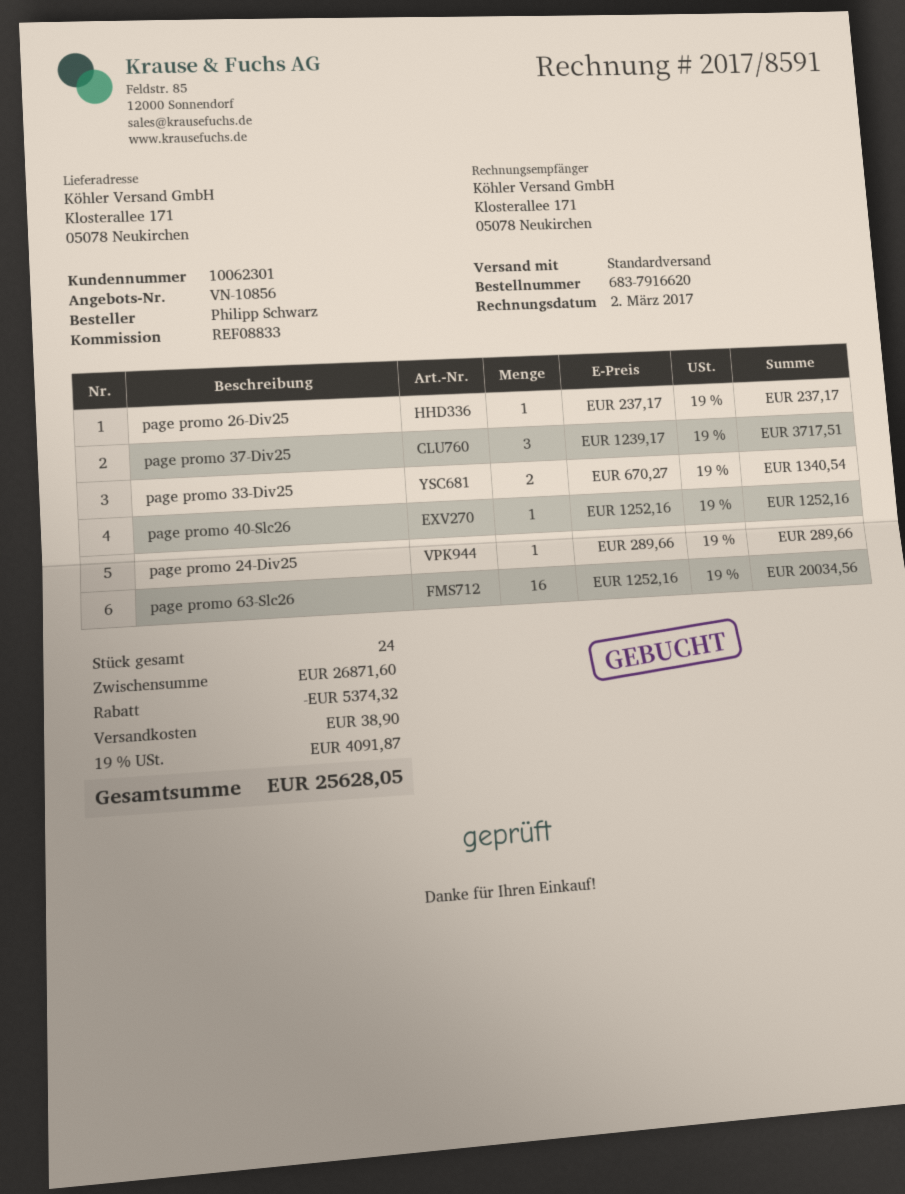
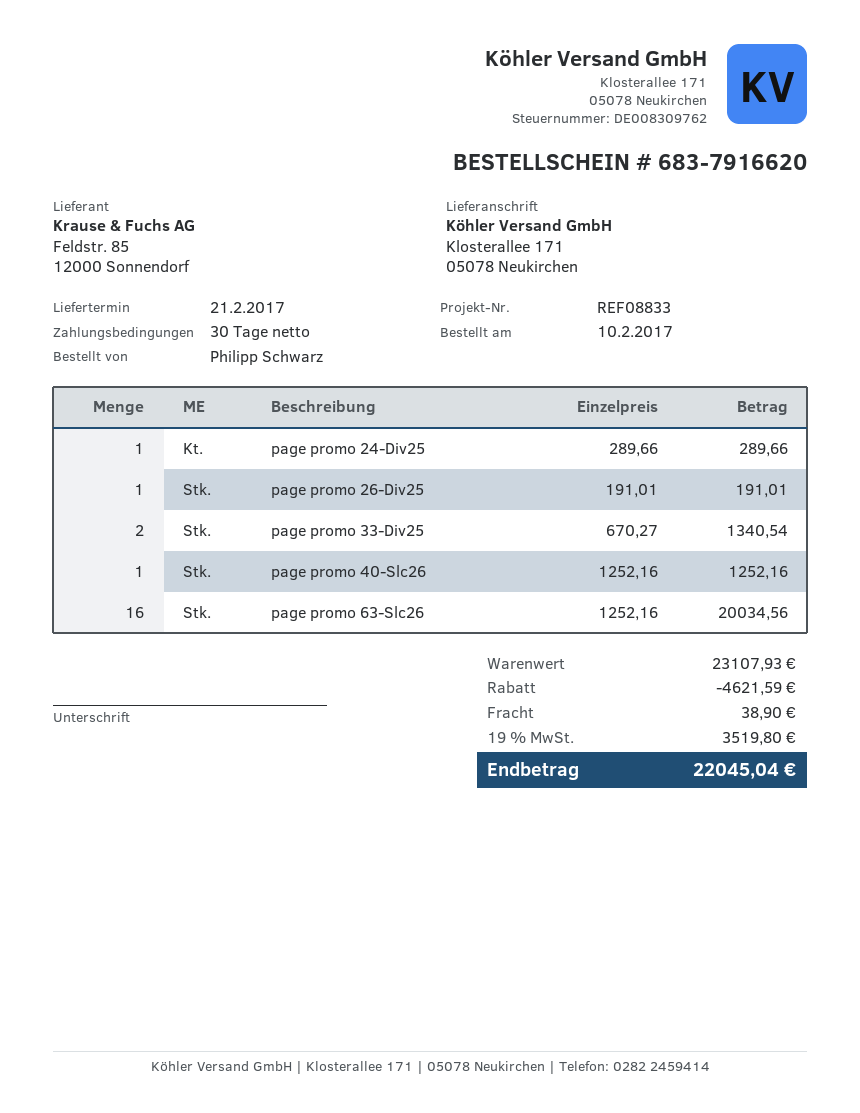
page promo 26-Div25: 1 x 237.17 = 237.17 -> 1 x 191.01 = 191.01
page promo 37-Div25: 3 x 1239.17 = 3717.51 -> none
subtotal: 26871.60 -> 23107.93
discount: 5374.32 -> 4621.59
tax: 19% = 4091.87 -> 19% = 3519.80
total: 25628.05 -> 22045.04

